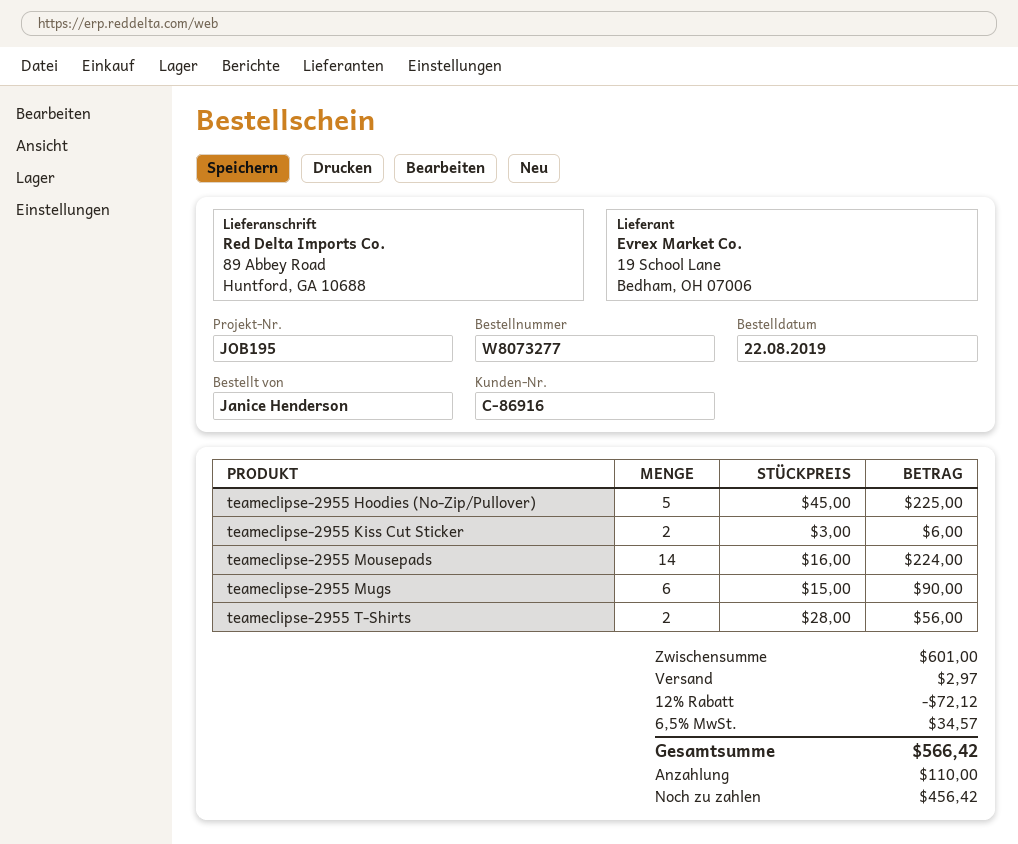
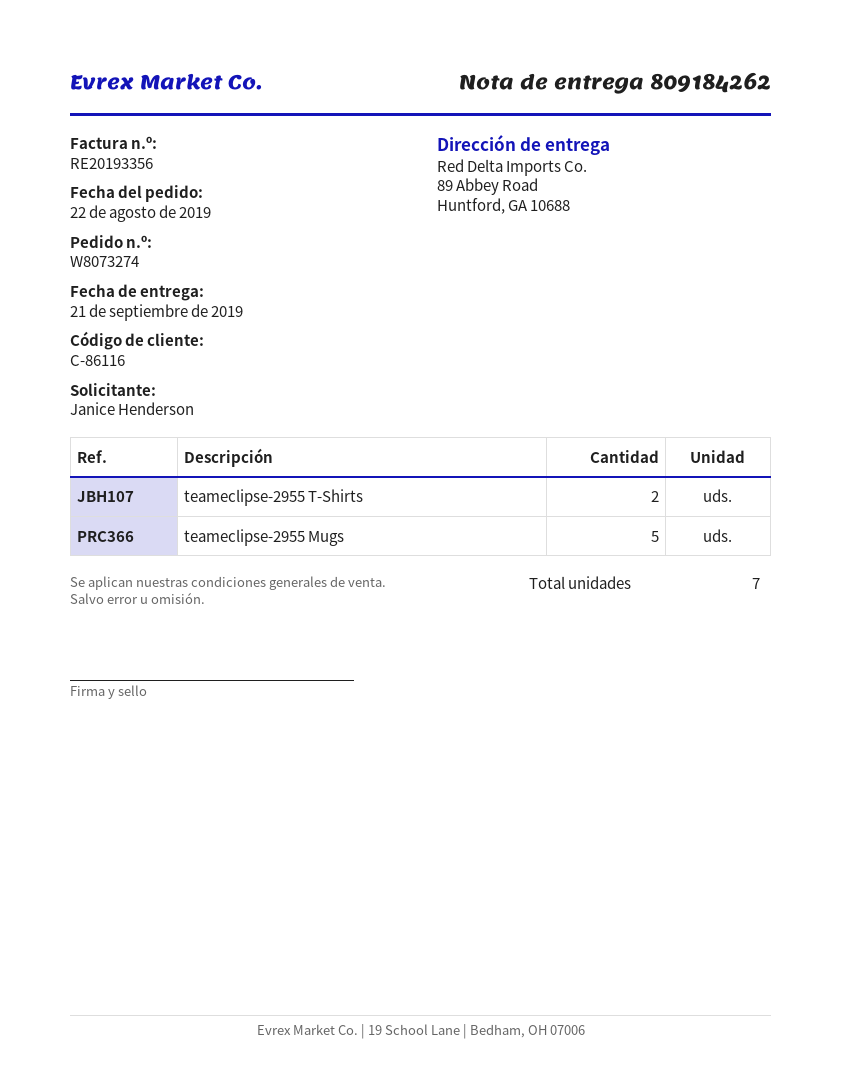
order number: W8073277 -> W8073274
customer number: C-86916 -> C-86116
teameclipse-2955 Hoodies (No-Zip/Pullover): 5 -> none
teameclipse-2955 Kiss Cut Sticker: 2 -> none
teameclipse-2955 Mousepads: 14 -> none
teameclipse-2955 Mugs: 6 -> 5

